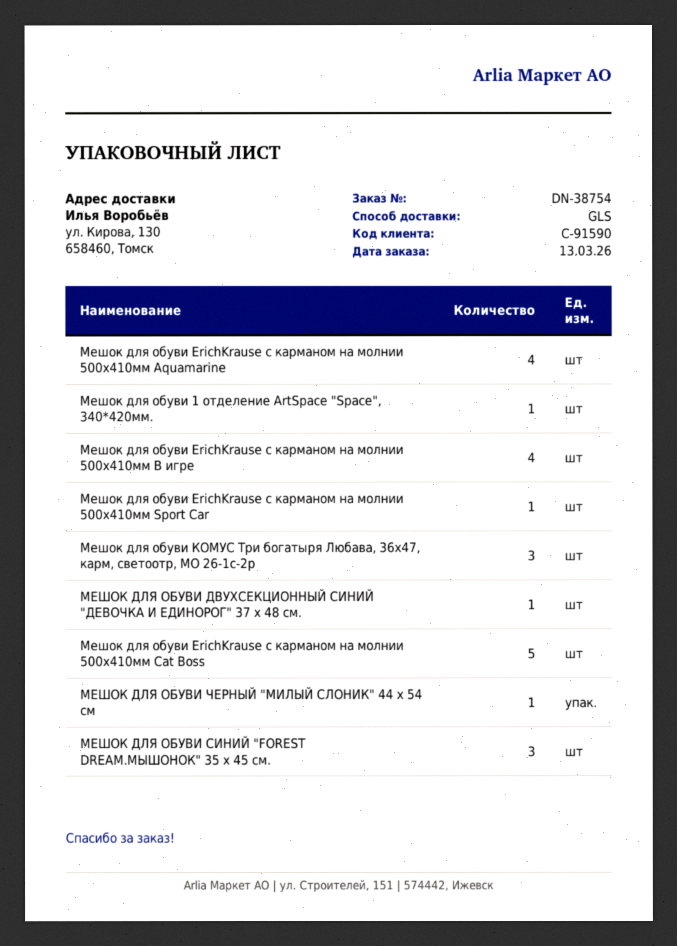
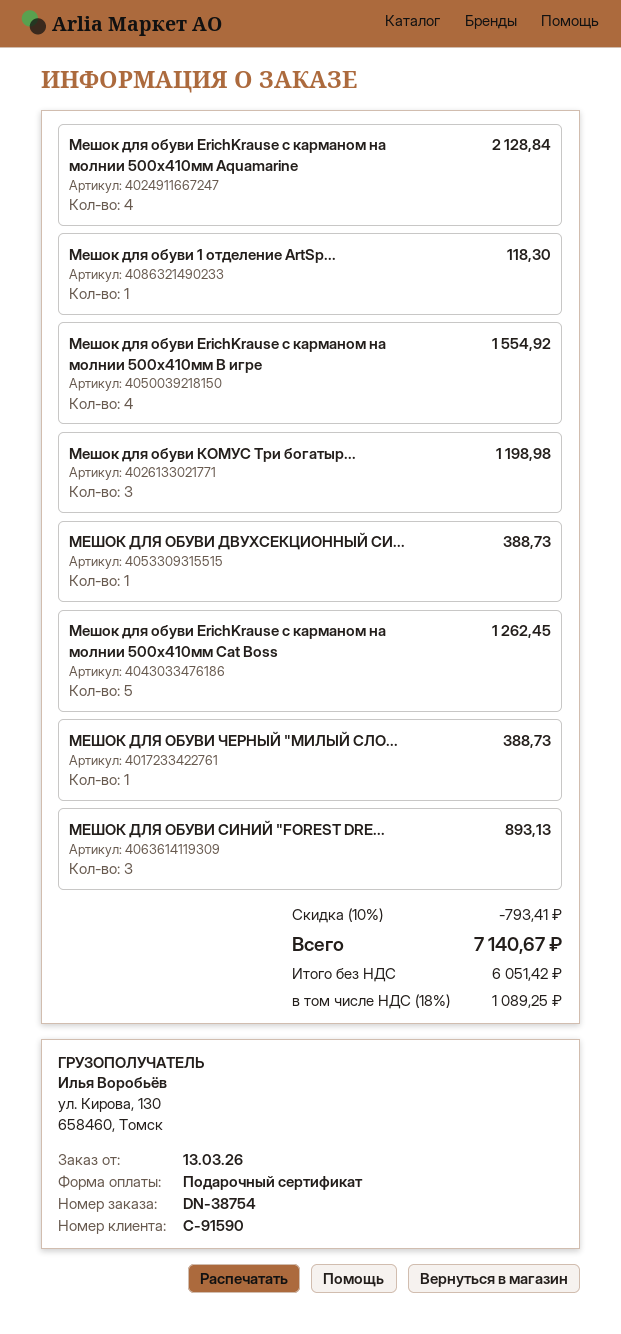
Мешок для обуви ErichKrause с карманом на молнии 500х410мм Sport Car: 1 -> none

